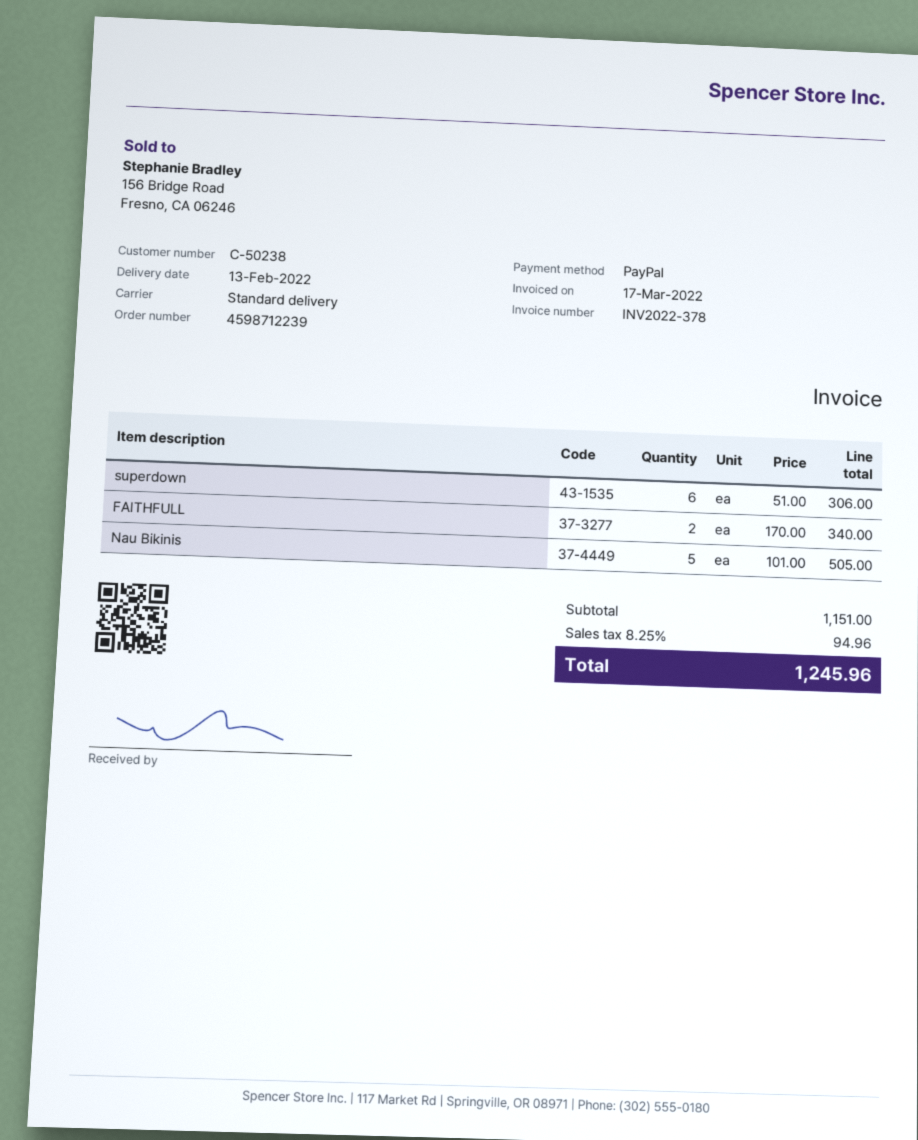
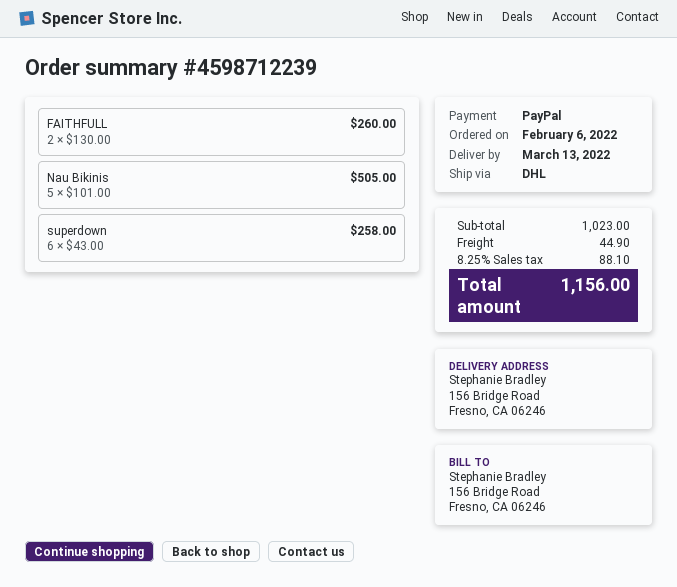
delivery date: 2022-02-13 -> 2022-03-13
shipping method: standard -> DHL
superdown: 6 x 51.00 = 306.00 -> 6 x 43.00 = 258.00
FAITHFULL: 2 x 170.00 = 340.00 -> 2 x 130.00 = 260.00
subtotal: 1151.00 -> 1023.00
shipping: none -> 44.90
tax: 8.25% = 94.96 -> 8.25% = 88.10
total: 1245.96 -> 1156.00

